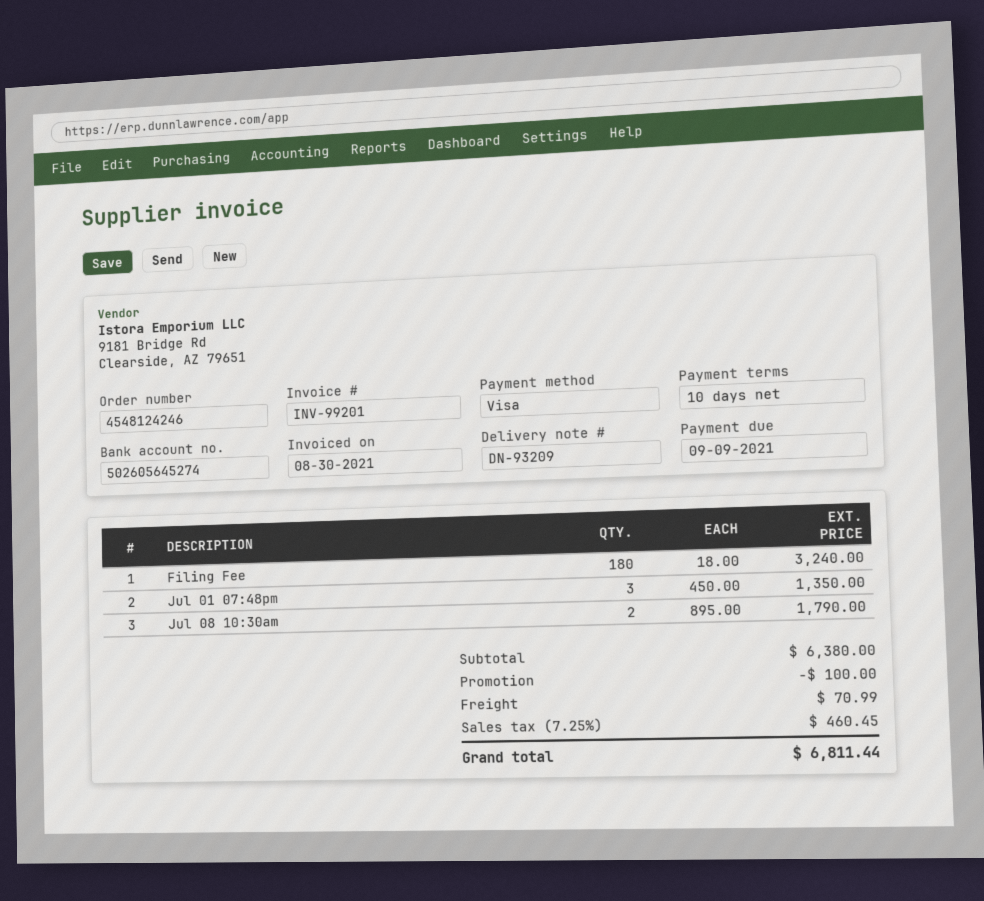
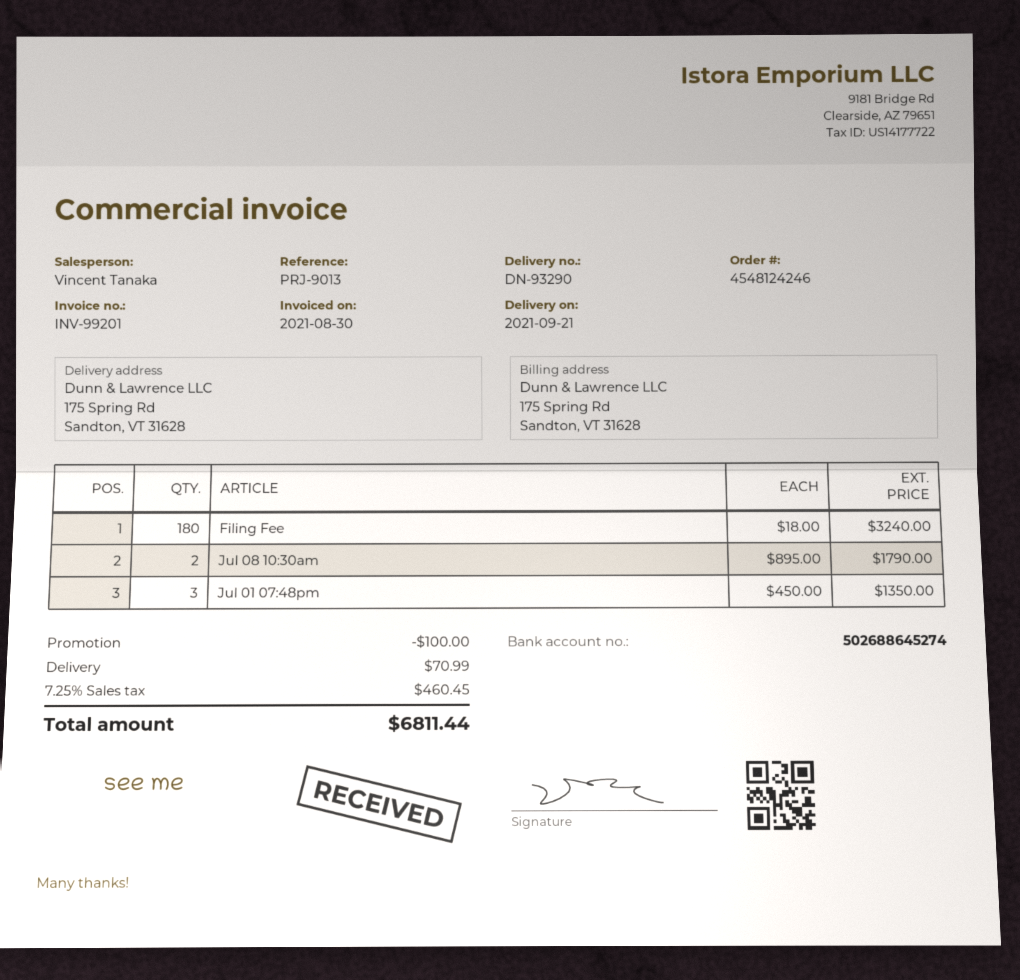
delivery note number: DN-93209 -> DN-93290
bank account: 502605645274 -> 502688645274

